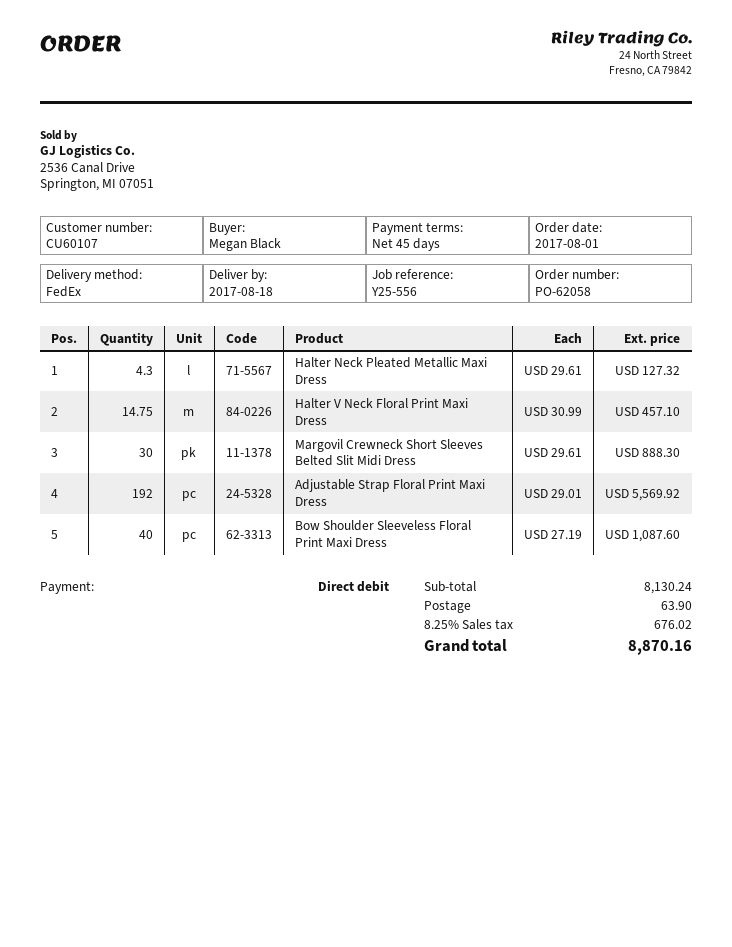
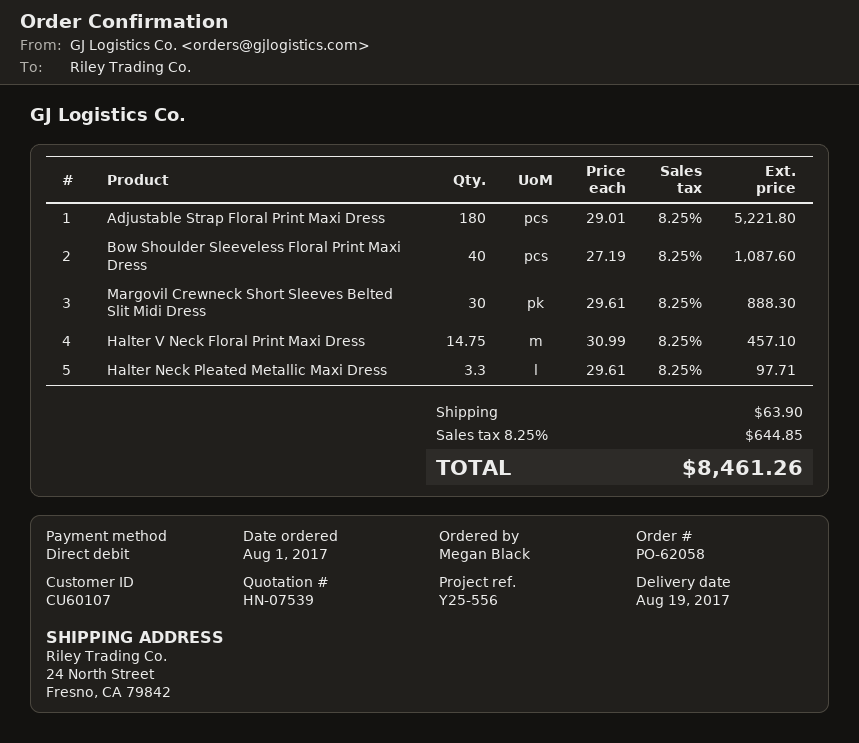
delivery date: 2017-08-18 -> 2017-08-19
Halter Neck Pleated Metallic Maxi Dress: 4.3 x 29.61 = 127.32 -> 3.3 x 29.61 = 97.71
Adjustable Strap Floral Print Maxi Dress: 192 x 29.01 = 5569.92 -> 180 x 29.01 = 5221.80
tax: 8.25% = 676.02 -> 8.25% = 644.85
total: 8870.16 -> 8461.26

